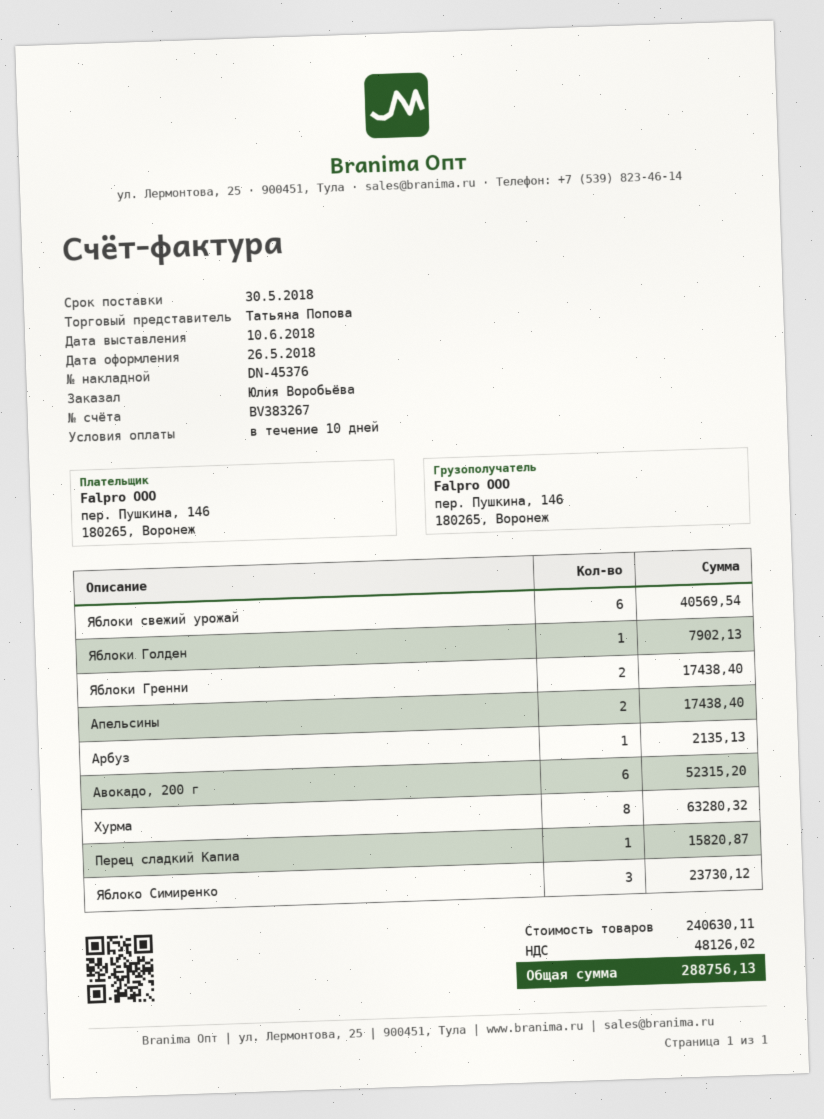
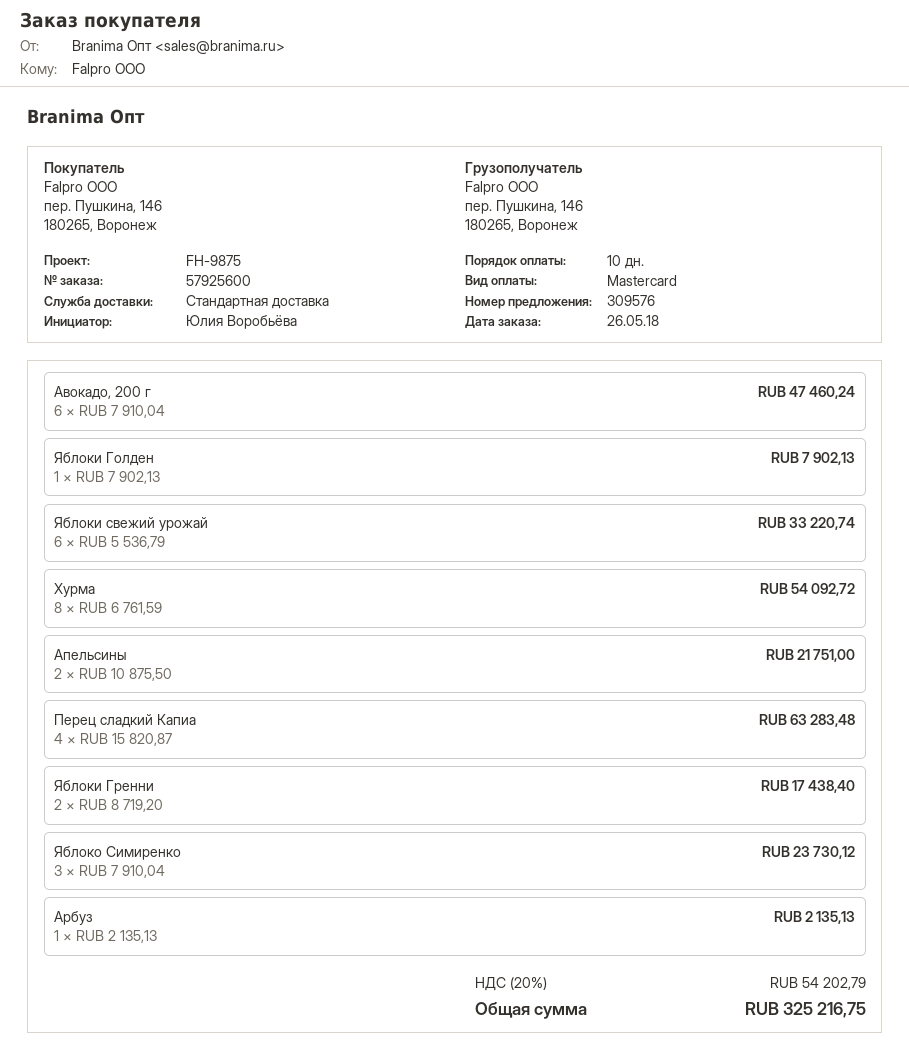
Яблоки свежий урожай: 6 for 40569.54 -> 6 for 33220.74
Апельсины: 2 for 17438.40 -> 2 for 21751.00
Авокадо, 200 г: 6 for 52315.20 -> 6 for 47460.24
Хурма: 8 for 63280.32 -> 8 for 54092.72
Перец сладкий Капиа: 1 for 15820.87 -> 4 for 63283.48
tax: 48126.02 -> 54202.79
total: 288756.13 -> 325216.75

